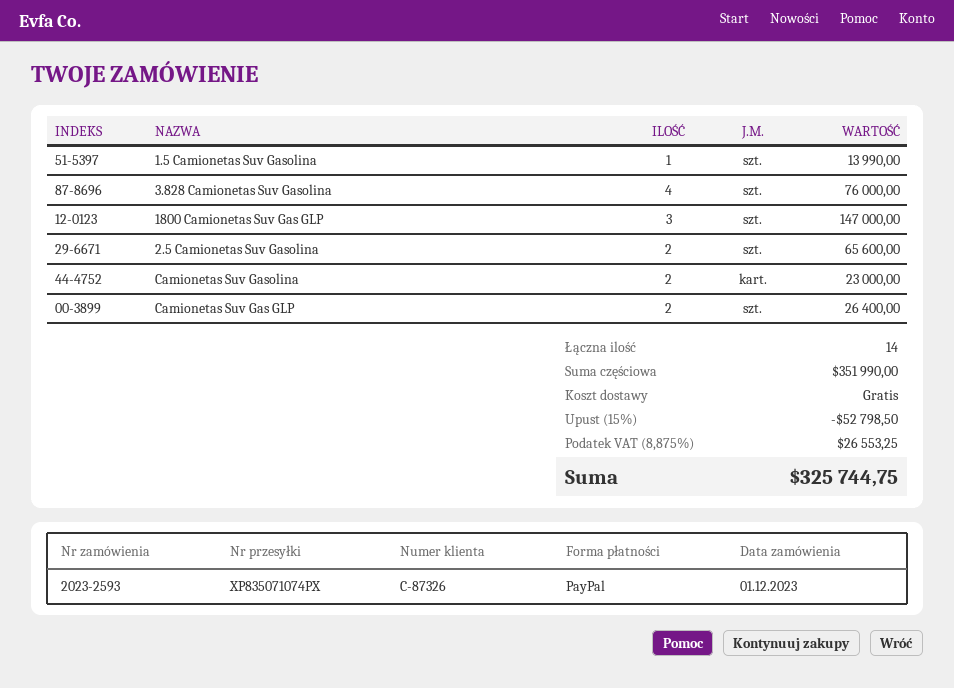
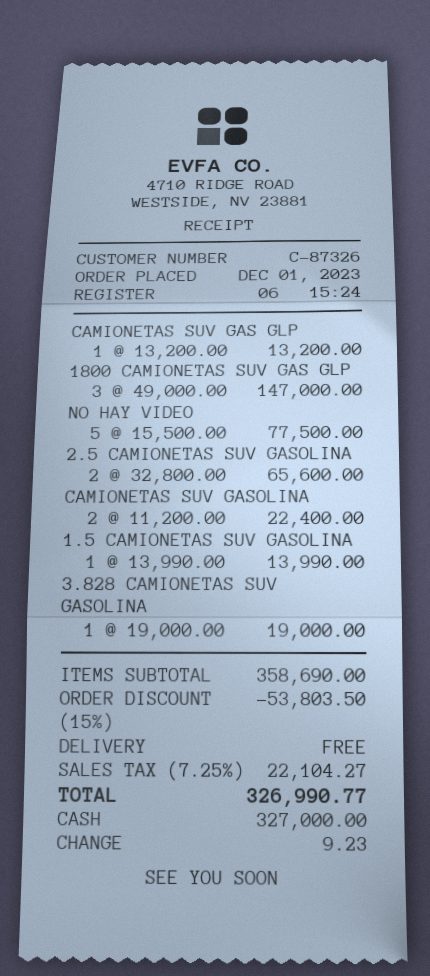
payment method: PayPal -> cash
3.828 Camionetas Suv Gasolina: 4 for 76000.00 -> 1 for 19000.00
Camionetas Suv Gasolina: 2 for 23000.00 -> 2 for 22400.00
Camionetas Suv Gas GLP: 2 for 26400.00 -> 1 for 13200.00
NO HAY VIDEO: none -> 5 for 77500.00
subtotal: 351990.00 -> 358690.00
discount: 15% = 52798.50 -> 15% = 53803.50
tax: 8.875% = 26553.25 -> 7.25% = 22104.27
total: 325744.75 -> 326990.77

